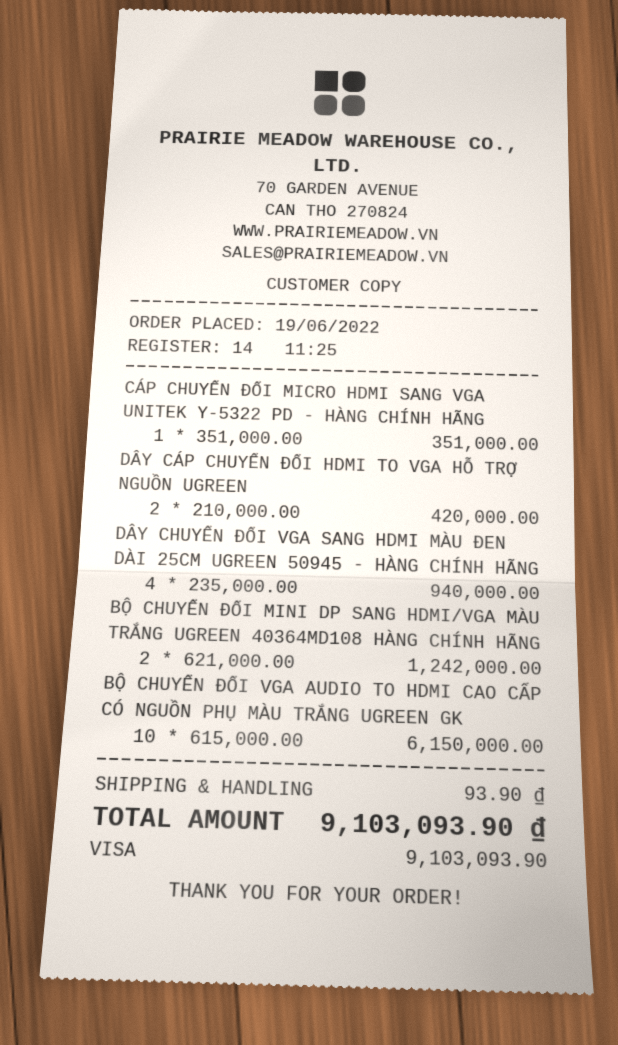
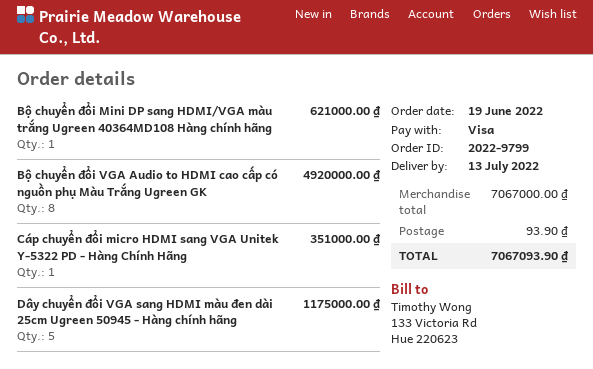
DÂY CÁP CHUYỂN ĐỔI HDMI TO VGA HỖ TRỢ NGUỒN UGREEN: 2 for 420000.00 -> none
DÂY CHUYỂN ĐỔI VGA SANG HDMI MÀU ĐEN DÀI 25CM UGREEN 50945 - HÀNG CHÍNH HÃNG: 4 for 940000.00 -> 5 for 1175000.00
BỘ CHUYỂN ĐỔI MINI DP SANG HDMI/VGA MÀU TRẮNG UGREEN 40364MD108 HÀNG CHÍNH HÃNG: 2 for 1242000.00 -> 1 for 621000.00
BỘ CHUYỂN ĐỔI VGA AUDIO TO HDMI CAO CẤP CÓ NGUỒN PHỤ MÀU TRẮNG UGREEN GK: 10 for 6150000.00 -> 8 for 4920000.00
total: 9103093.90 -> 7067093.90

